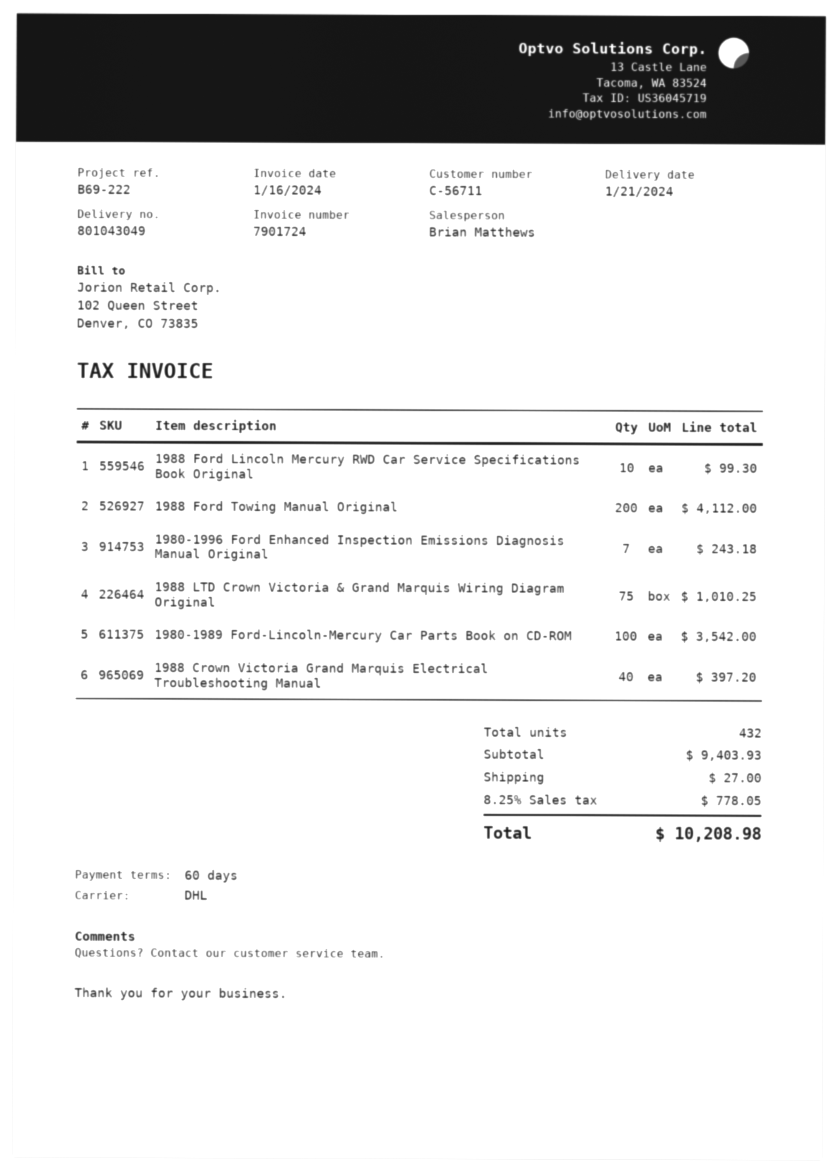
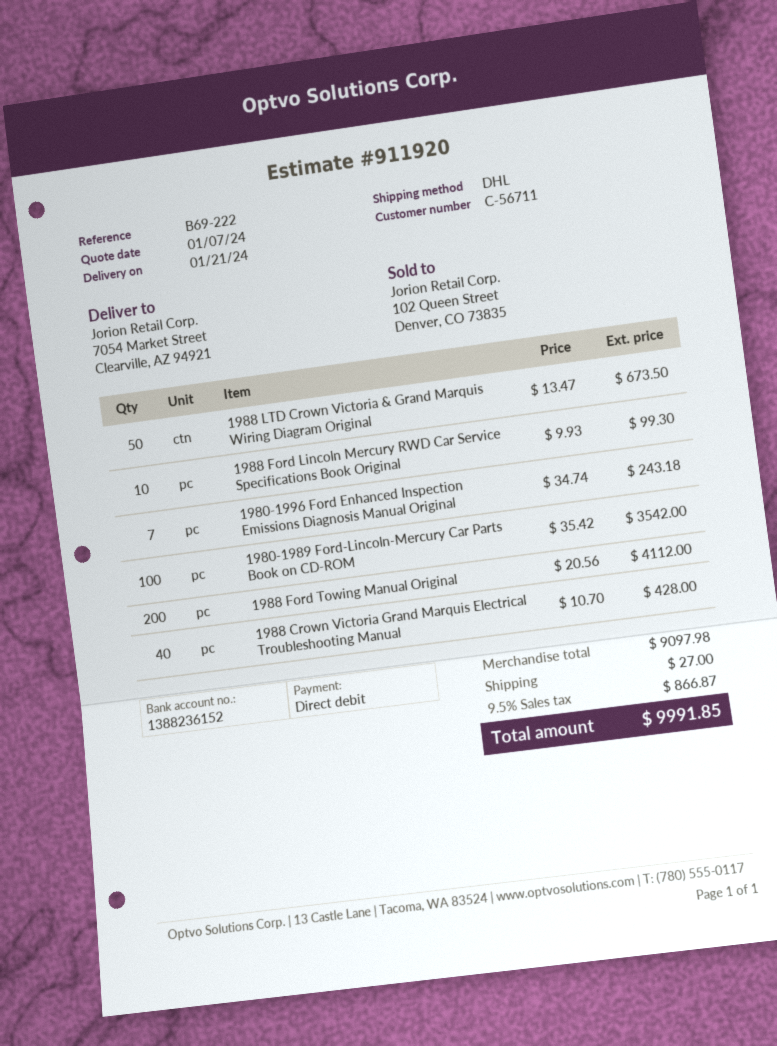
1988 LTD Crown Victoria & Grand Marquis Wiring Diagram Original: 75 for 1010.25 -> 50 for 673.50
1988 Crown Victoria Grand Marquis Electrical Troubleshooting Manual: 40 for 397.20 -> 40 for 428.00
subtotal: 9403.93 -> 9097.98
tax: 8.25% = 778.05 -> 9.5% = 866.87
total: 10208.98 -> 9991.85

